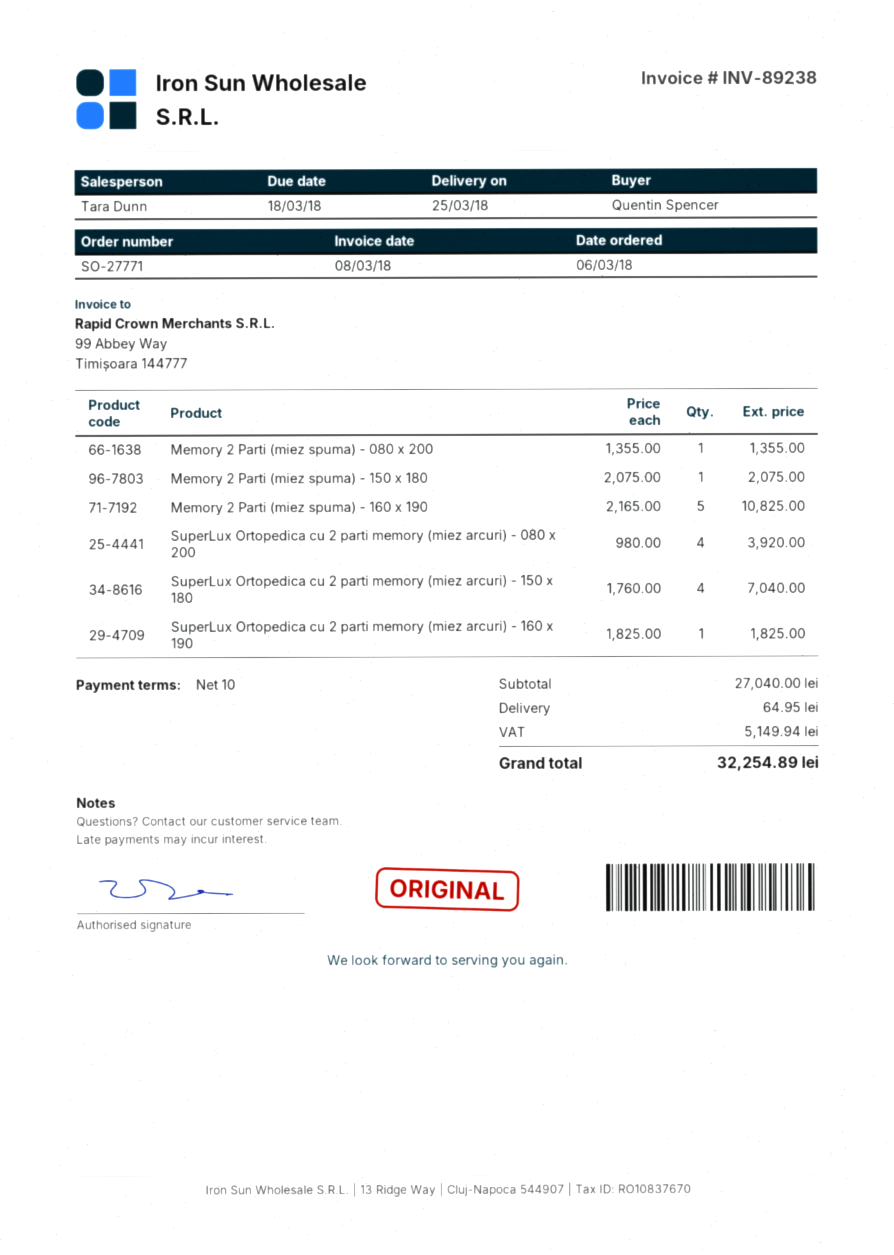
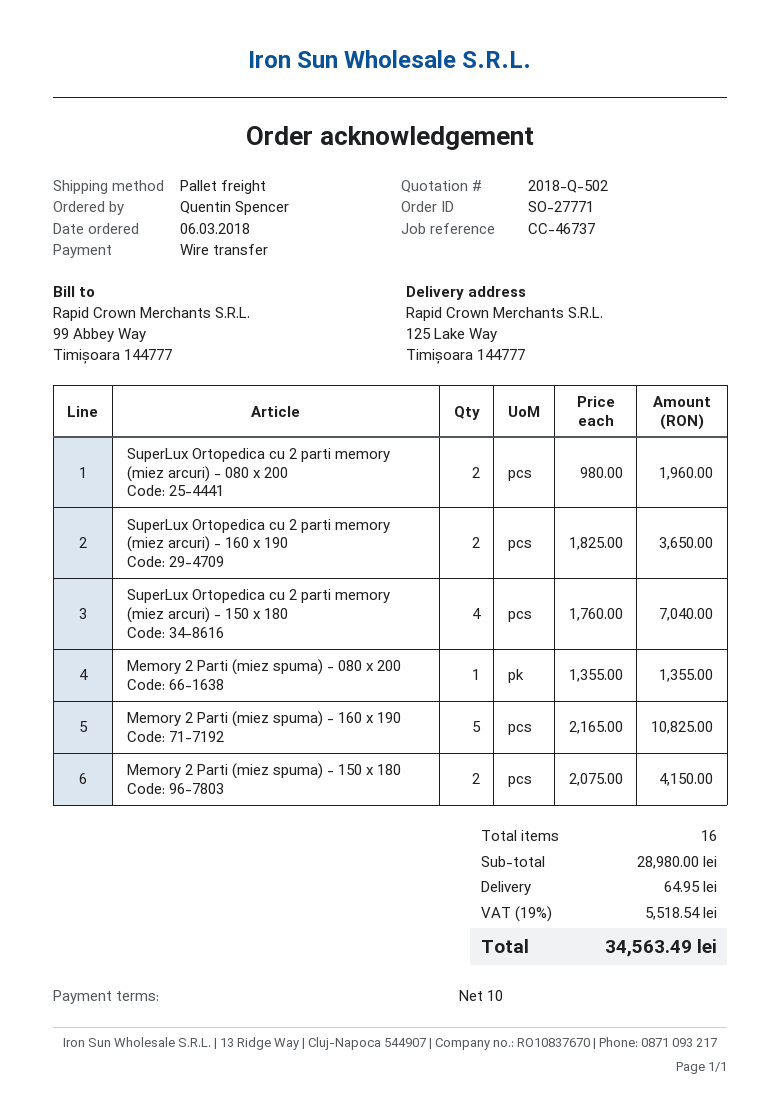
Memory 2 Parti (miez spuma) - 150 x 180: 1 x 2075.00 = 2075.00 -> 2 x 2075.00 = 4150.00
SuperLux Ortopedica cu 2 parti memory (miez arcuri) - 080 x 200: 4 x 980.00 = 3920.00 -> 2 x 980.00 = 1960.00
SuperLux Ortopedica cu 2 parti memory (miez arcuri) - 160 x 190: 1 x 1825.00 = 1825.00 -> 2 x 1825.00 = 3650.00
subtotal: 27040.00 -> 28980.00
tax: 5149.94 -> 5518.54
total: 32254.89 -> 34563.49

